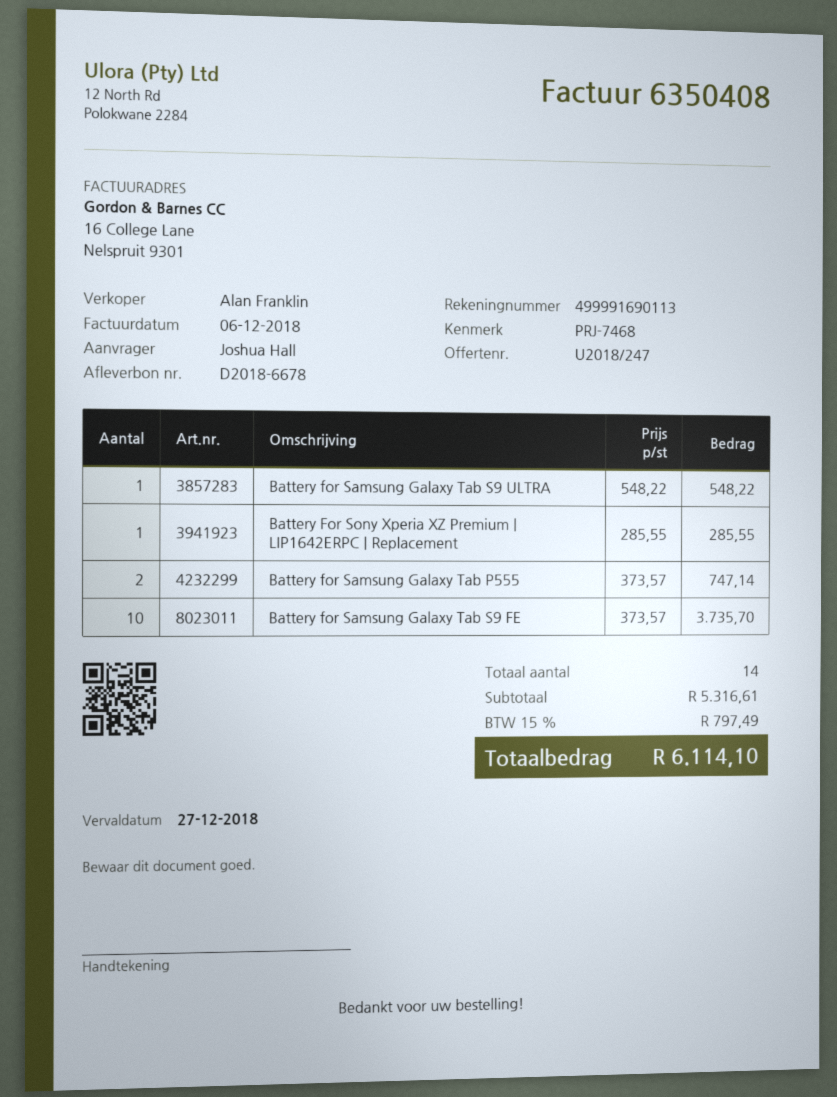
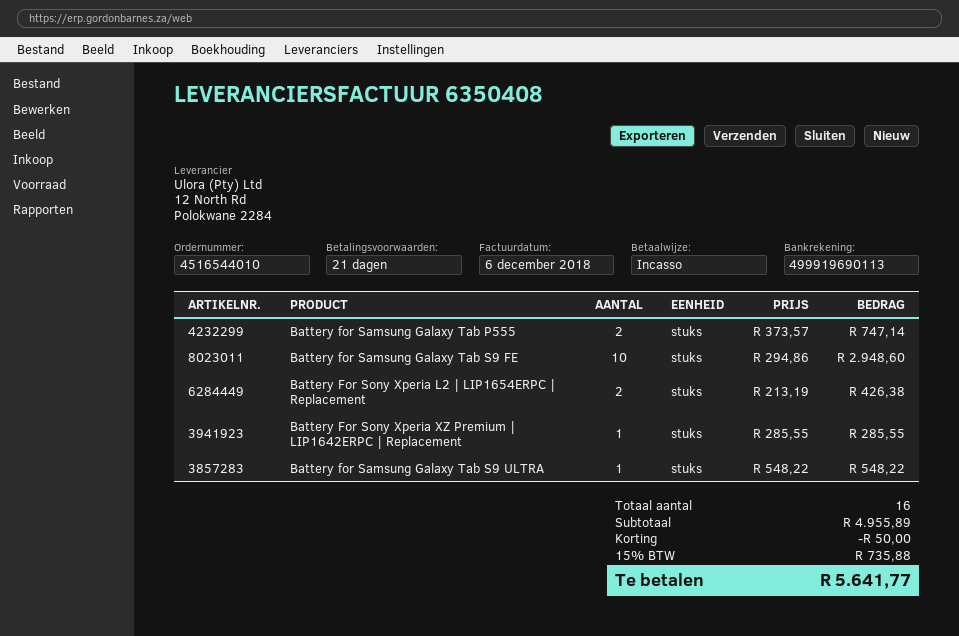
bank account: 499991690113 -> 499919690113
Battery for Samsung Galaxy Tab S9 FE: 10 x 373.57 = 3735.70 -> 10 x 294.86 = 2948.60
Battery For Sony Xperia L2 | LIP1654ERPC | Replacement: none -> 2 x 213.19 = 426.38
total quantity: 14 -> 16
subtotal: 5316.61 -> 4955.89
discount: none -> 50.00
tax: 15% = 797.49 -> 15% = 735.88
total: 6114.10 -> 5641.77

